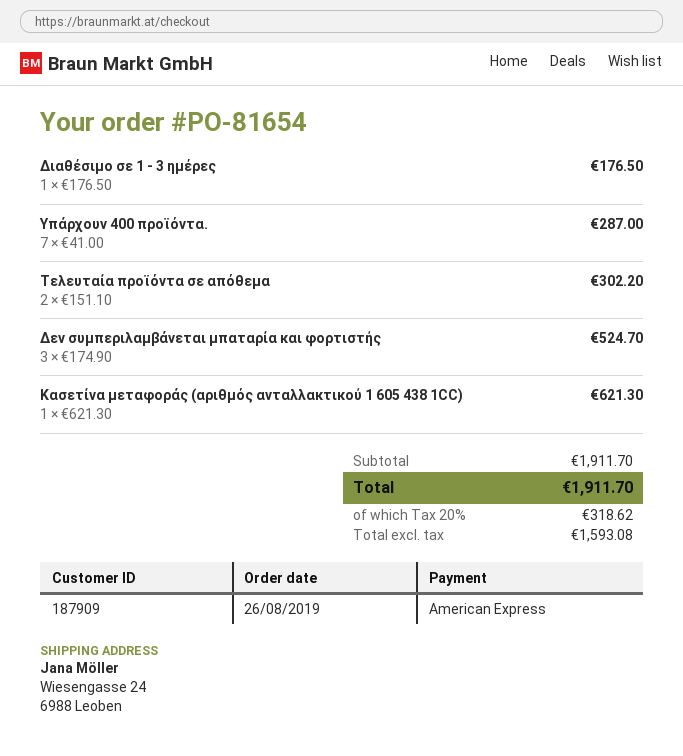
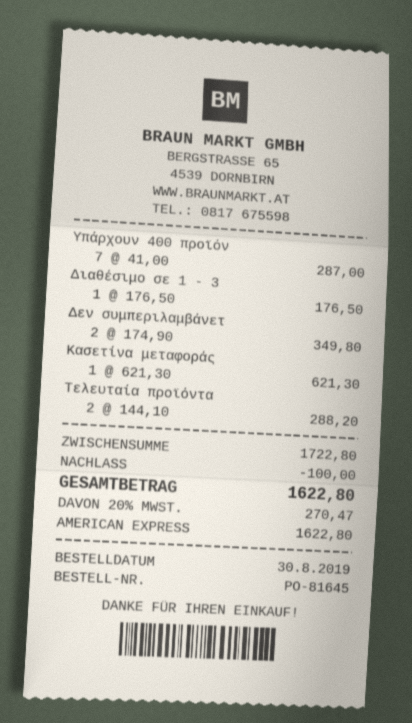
order number: PO-81654 -> PO-81645
order date: 2019-08-26 -> 2019-08-30
Τελευταία προϊόντα σε απόθεμα: 2 x 151.10 = 302.20 -> 2 x 144.10 = 288.20
Δεν συμπεριλαμβάνεται μπαταρία και φορτιστής: 3 x 174.90 = 524.70 -> 2 x 174.90 = 349.80
subtotal: 1911.70 -> 1722.80
discount: none -> 100.00
tax: 20% = 318.62 -> 20% = 270.47
total: 1911.70 -> 1622.80

